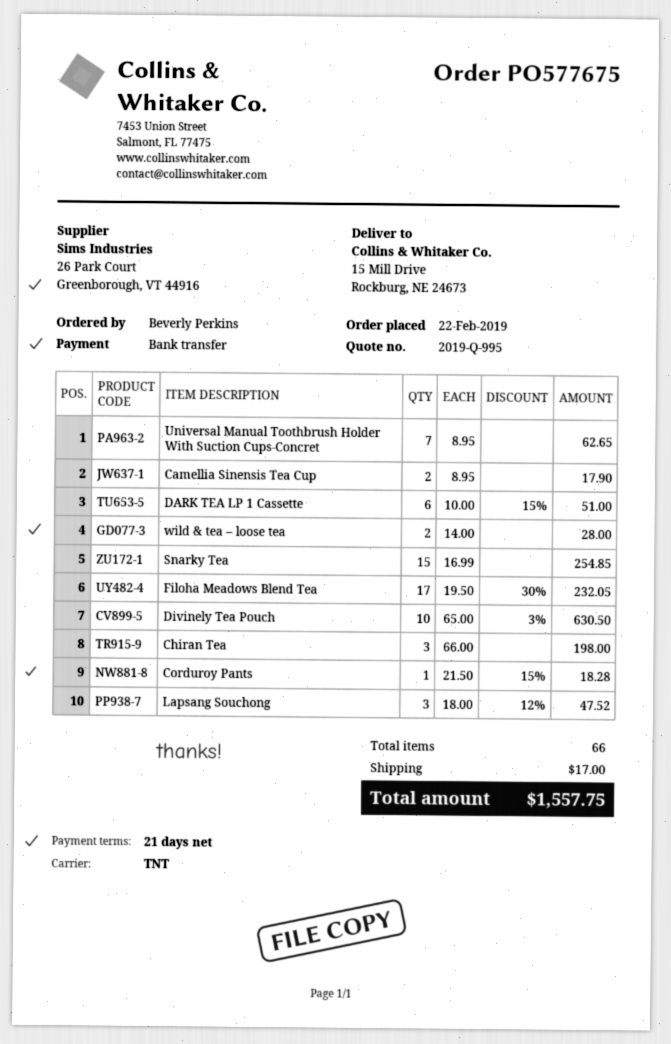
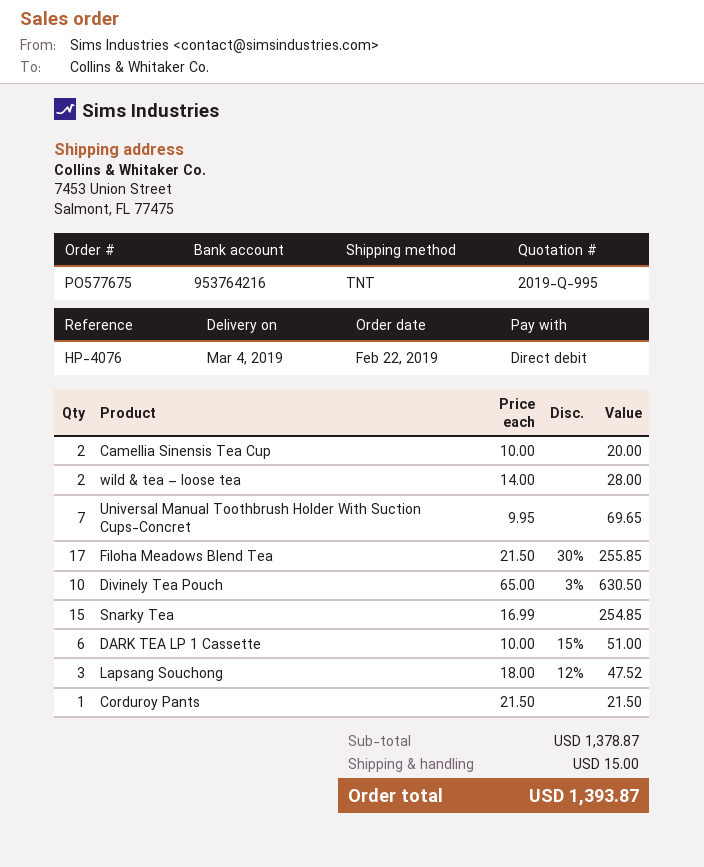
payment method: bank transfer -> direct debit
ship to: 15 Mill Drive, Rockburg, NE 24673 -> 7453 Union Street, Salmont, FL 77475
Universal Manual Toothbrush Holder With Suction Cups-Concret: 7 x 8.95 = 62.65 -> 7 x 9.95 = 69.65
Camellia Sinensis Tea Cup: 2 x 8.95 = 17.90 -> 2 x 10.00 = 20.00
Filoha Meadows Blend Tea: 17 x 19.50 - 30% = 232.05 -> 17 x 21.50 - 30% = 255.85
Chiran Tea: 3 x 66.00 = 198.00 -> none
Corduroy Pants: 1 x 21.50 - 15% = 18.28 -> 1 x 21.50 = 21.50
shipping: 17.00 -> 15.00
total: 1557.75 -> 1393.87

